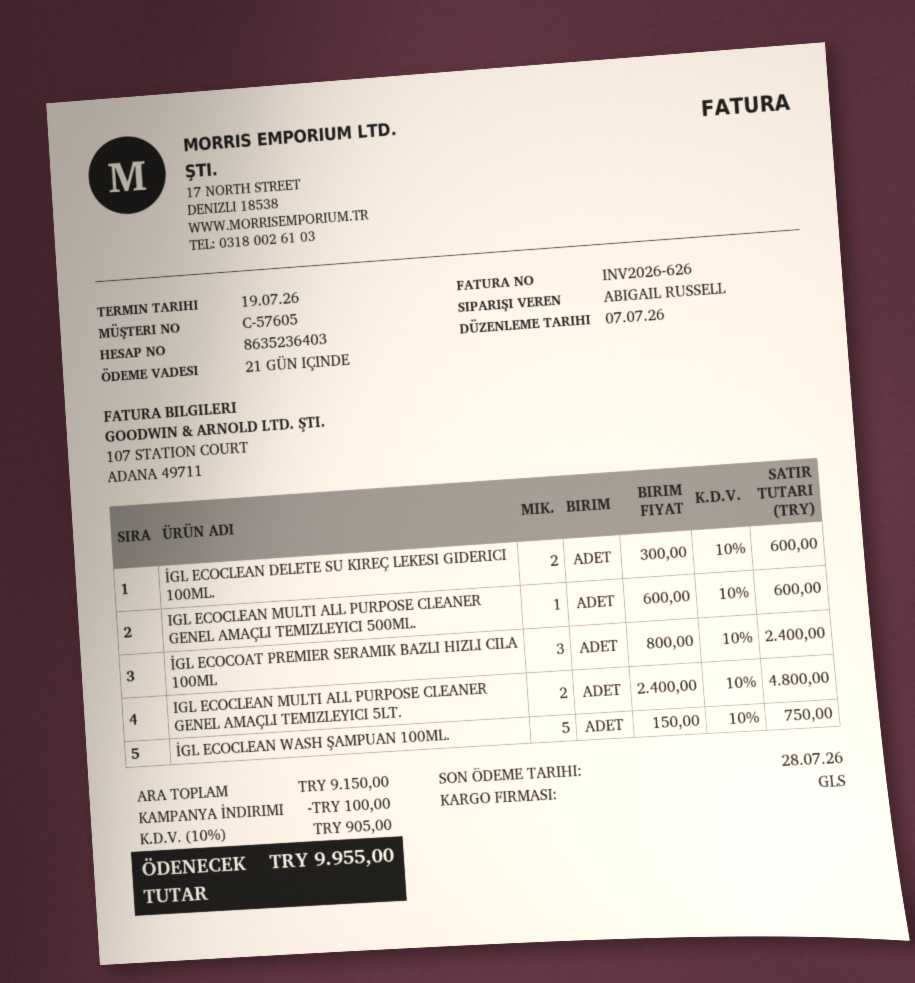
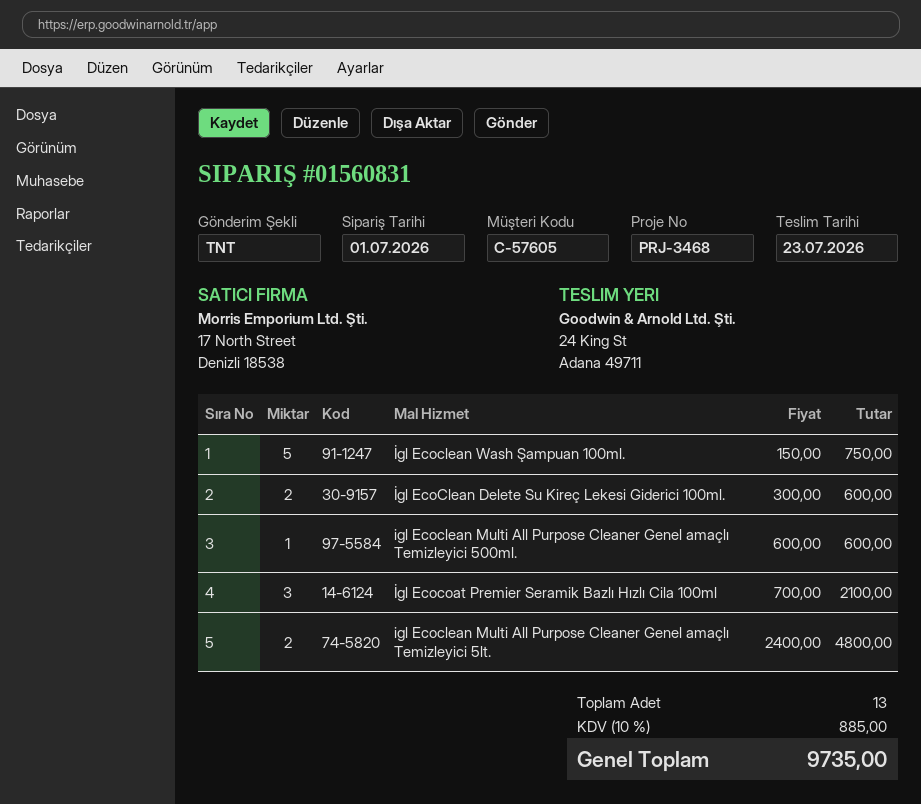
delivery date: 2026-07-19 -> 2026-07-23
shipping method: GLS -> TNT
İGL ECOCOAT PREMIER SERAMIK BAZLI HIZLI CILA 100ML: 3 x 800.00 = 2400.00 -> 3 x 700.00 = 2100.00
discount: 100.00 -> none
tax: 10% = 905.00 -> 10% = 885.00
total: 9955.00 -> 9735.00

